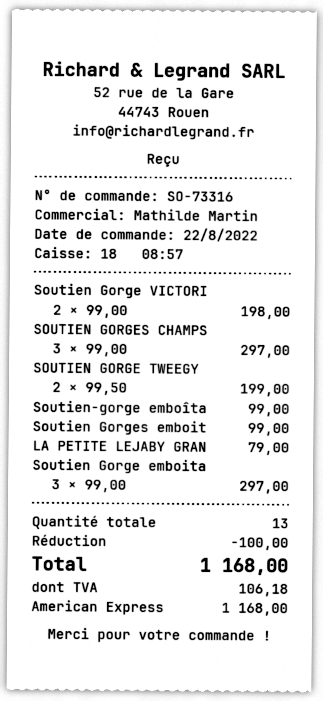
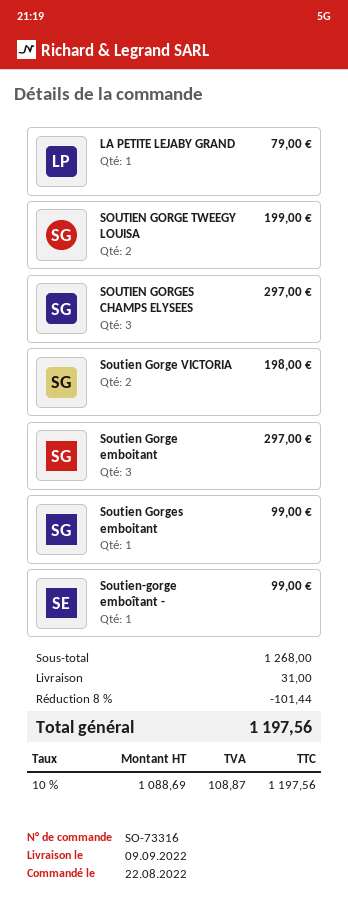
discount: 100.00 -> 101.44
shipping: none -> 31.00
tax: 106.18 -> 108.87
total: 1168.00 -> 1197.56

